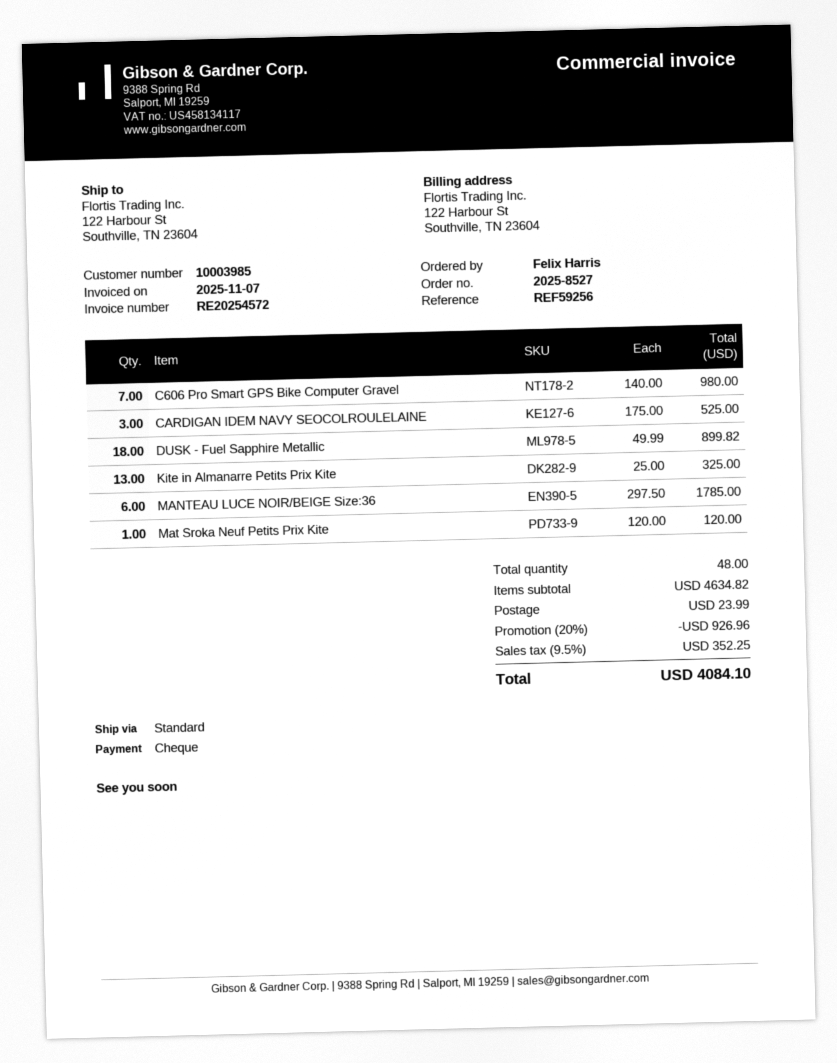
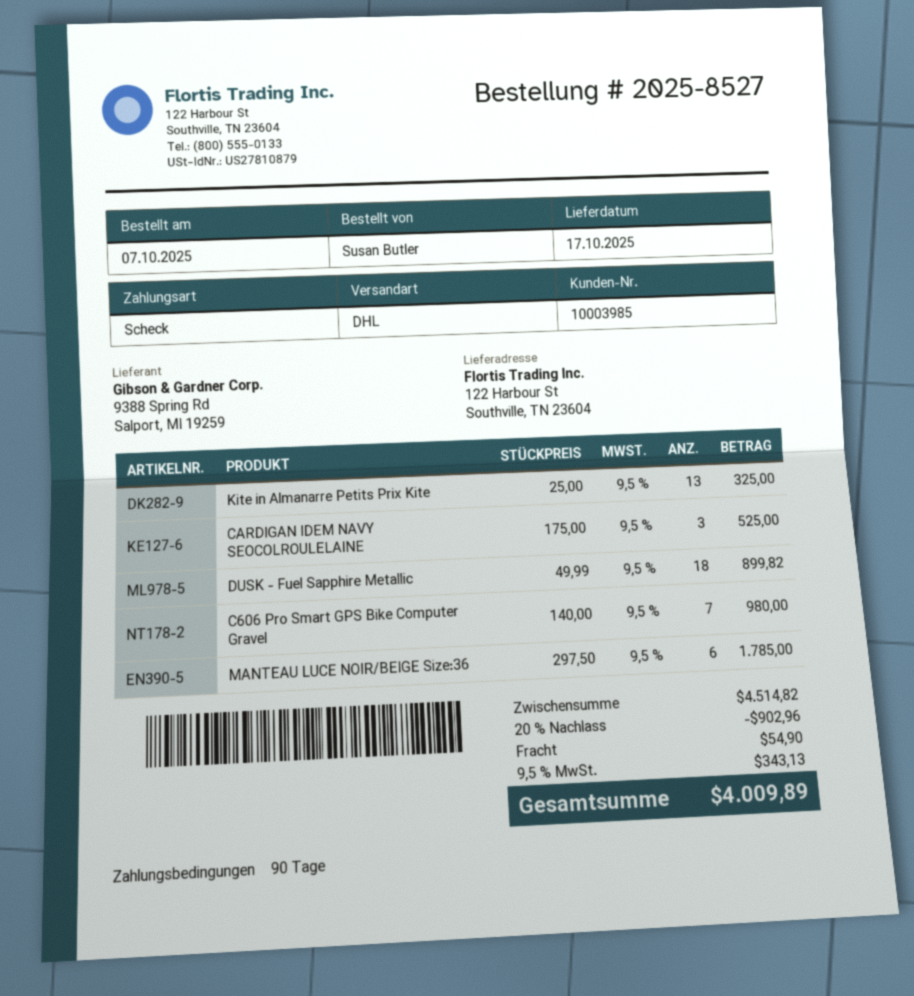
ordered by: Felix Harris -> Susan Butler
shipping method: standard -> DHL
Mat Sroka Neuf Petits Prix Kite: 1 x 120.00 = 120.00 -> none
subtotal: 4634.82 -> 4514.82
discount: 20% = 926.96 -> 20% = 902.96
shipping: 23.99 -> 54.90
tax: 9.5% = 352.25 -> 9.5% = 343.13
total: 4084.10 -> 4009.89

